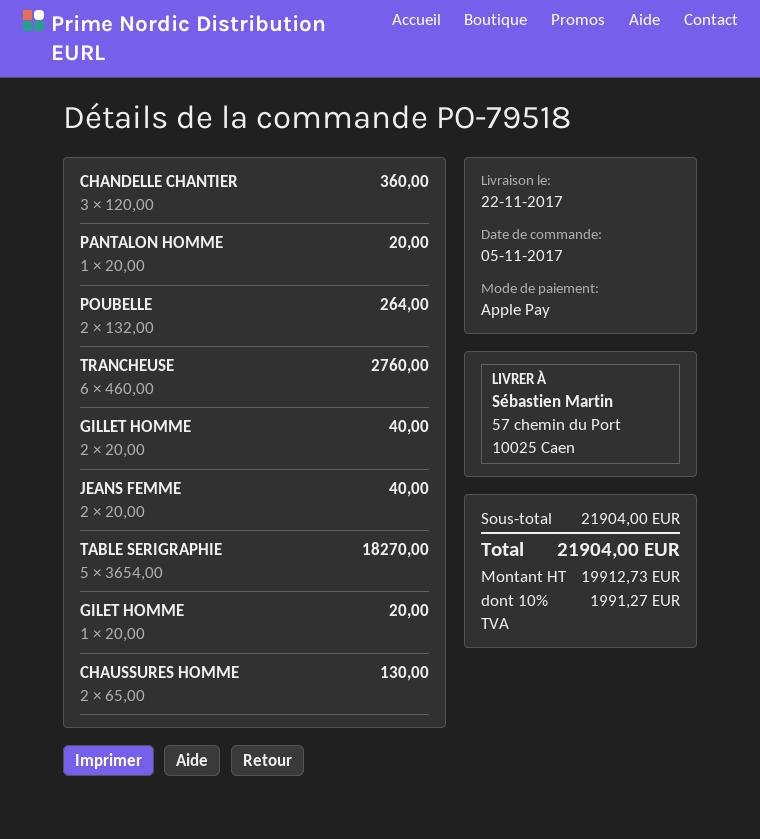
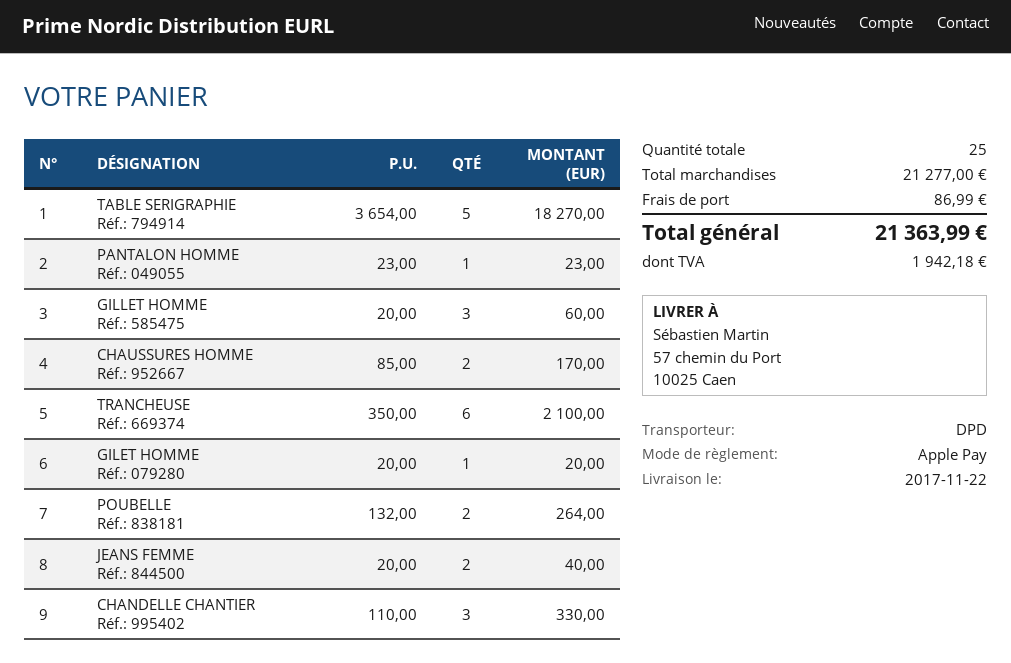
CHANDELLE CHANTIER: 3 x 120.00 = 360.00 -> 3 x 110.00 = 330.00
PANTALON HOMME: 1 x 20.00 = 20.00 -> 1 x 23.00 = 23.00
TRANCHEUSE: 6 x 460.00 = 2760.00 -> 6 x 350.00 = 2100.00
GILLET HOMME: 2 x 20.00 = 40.00 -> 3 x 20.00 = 60.00
CHAUSSURES HOMME: 2 x 65.00 = 130.00 -> 2 x 85.00 = 170.00
subtotal: 21904.00 -> 21277.00
shipping: none -> 86.99
tax: 1991.27 -> 1942.18
total: 21904.00 -> 21363.99

